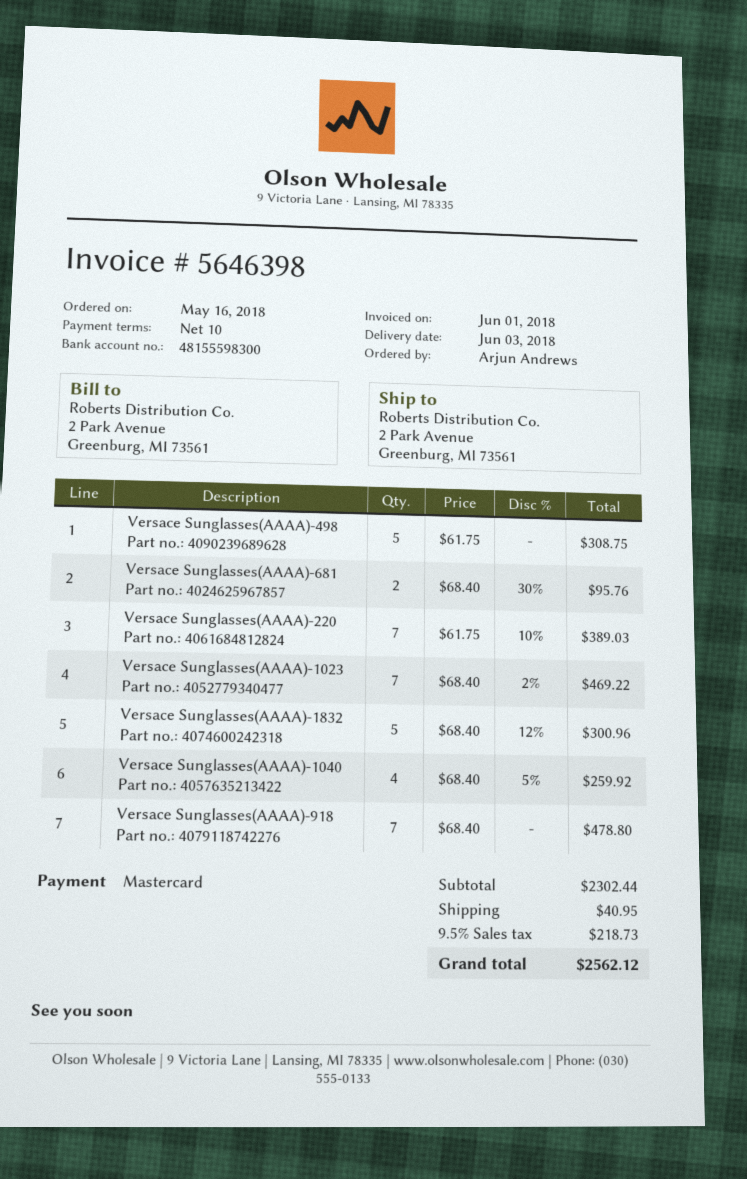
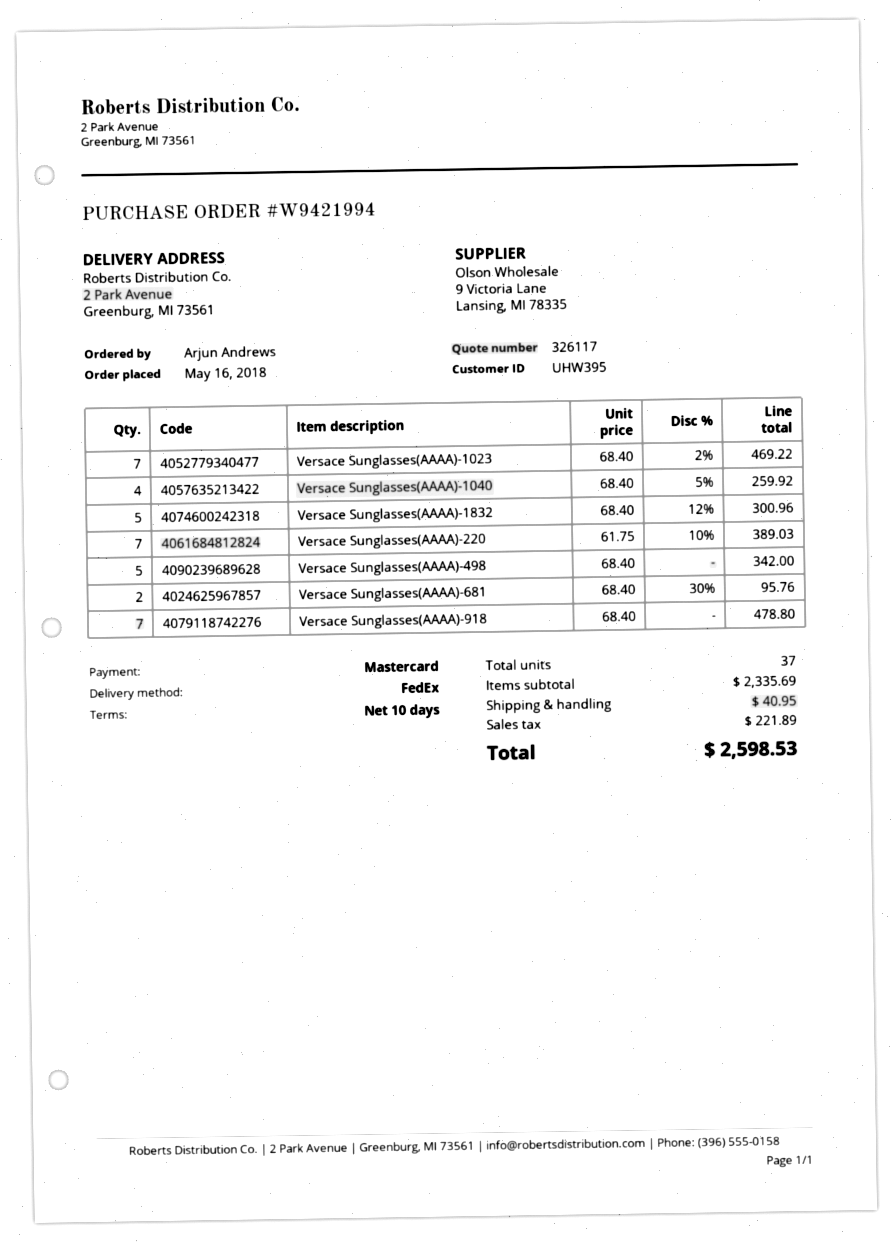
Versace Sunglasses(AAAA)-498: 5 x 61.75 = 308.75 -> 5 x 68.40 = 342.00
subtotal: 2302.44 -> 2335.69
tax: 218.73 -> 221.89
total: 2562.12 -> 2598.53

